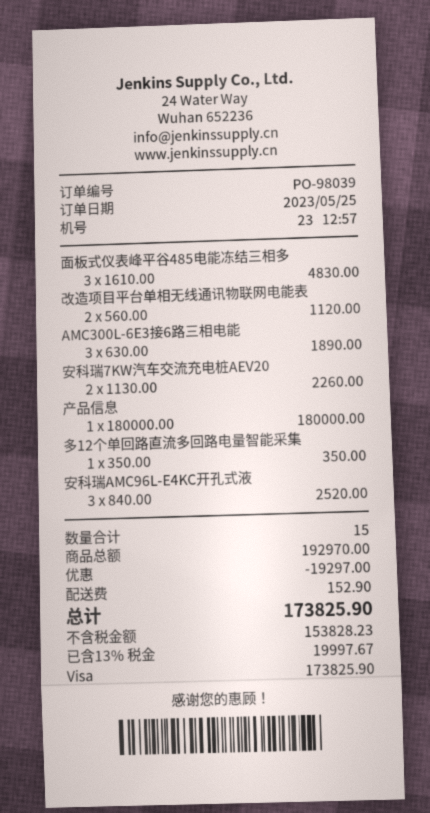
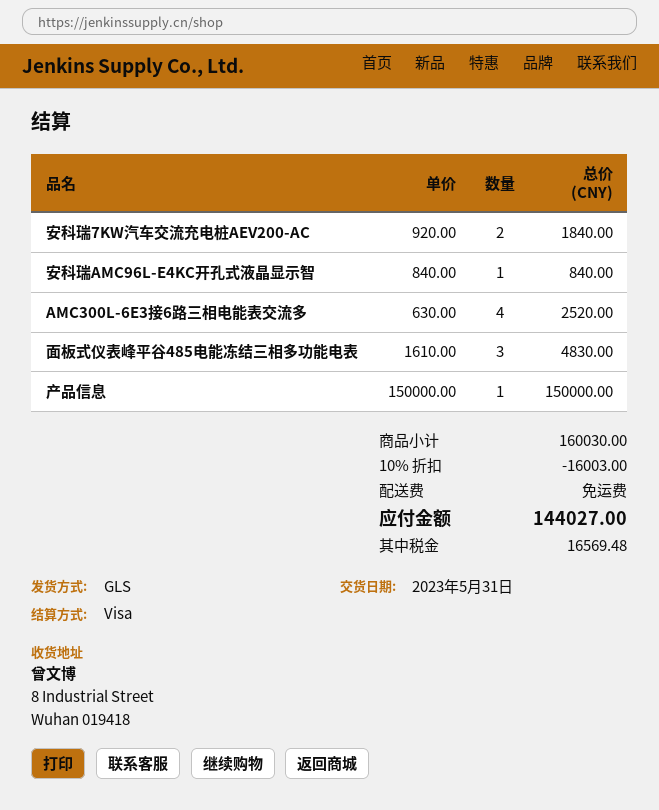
改造项目平台单相无线通讯物联网电能表: 2 x 560.00 = 1120.00 -> none
AMC300L-6E3接6路三相电能: 3 x 630.00 = 1890.00 -> 4 x 630.00 = 2520.00
安科瑞7KW汽车交流充电桩AEV20: 2 x 1130.00 = 2260.00 -> 2 x 920.00 = 1840.00
产品信息: 1 x 180000.00 = 180000.00 -> 1 x 150000.00 = 150000.00
多12个单回路直流多回路电量智能采集: 1 x 350.00 = 350.00 -> none
安科瑞AMC96L-E4KC开孔式液: 3 x 840.00 = 2520.00 -> 1 x 840.00 = 840.00
subtotal: 192970.00 -> 160030.00
discount: 19297.00 -> 16003.00
shipping: 152.90 -> 0.00
tax: 19997.67 -> 16569.48
total: 173825.90 -> 144027.00

